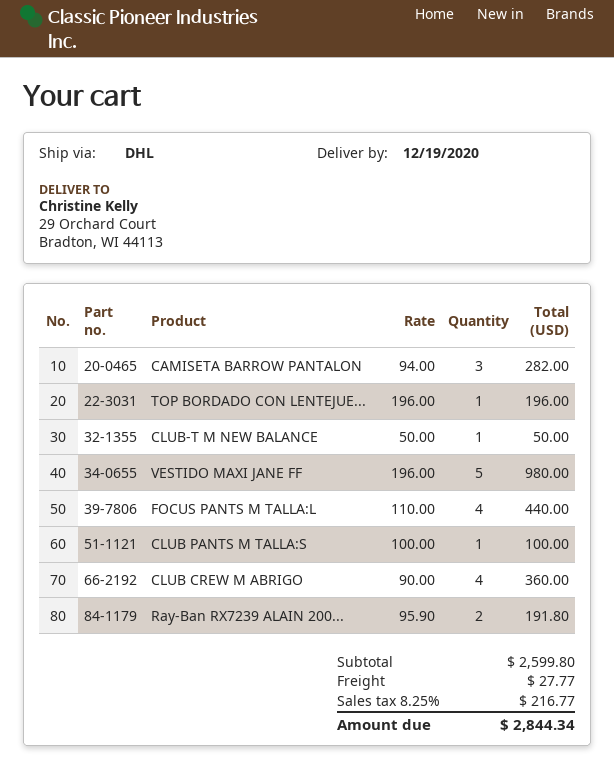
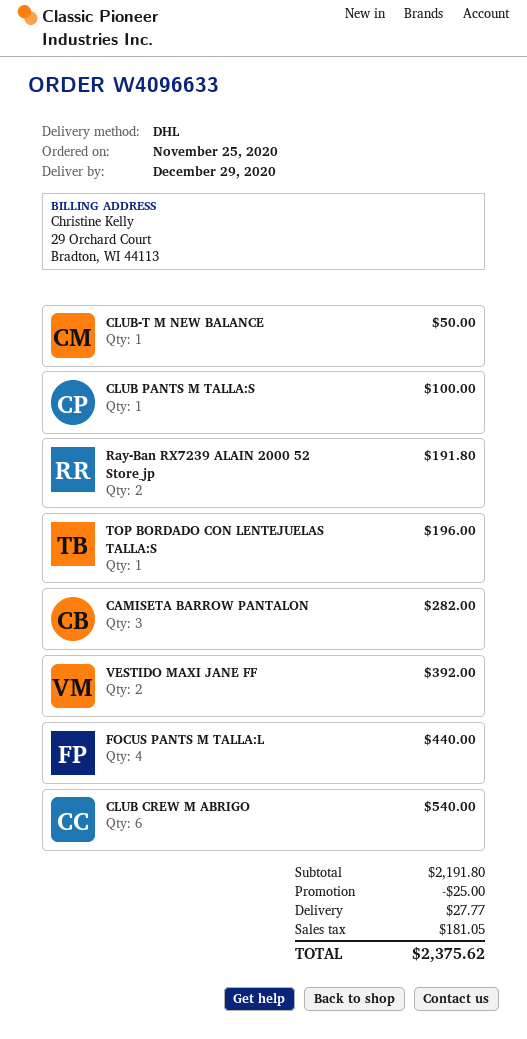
delivery date: 2020-12-19 -> 2020-12-29
VESTIDO MAXI JANE FF: 5 for 980.00 -> 2 for 392.00
CLUB CREW M ABRIGO: 4 for 360.00 -> 6 for 540.00
subtotal: 2599.80 -> 2191.80
discount: none -> 25.00
tax: 216.77 -> 181.05
total: 2844.34 -> 2375.62

